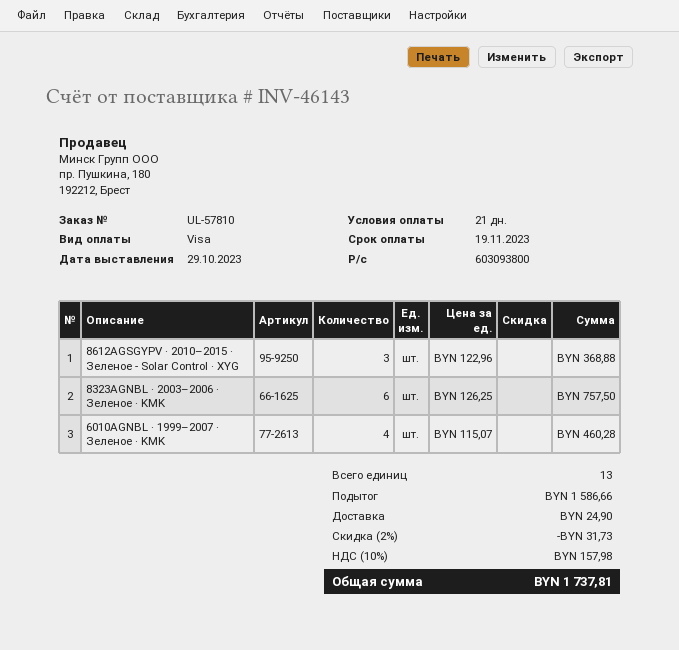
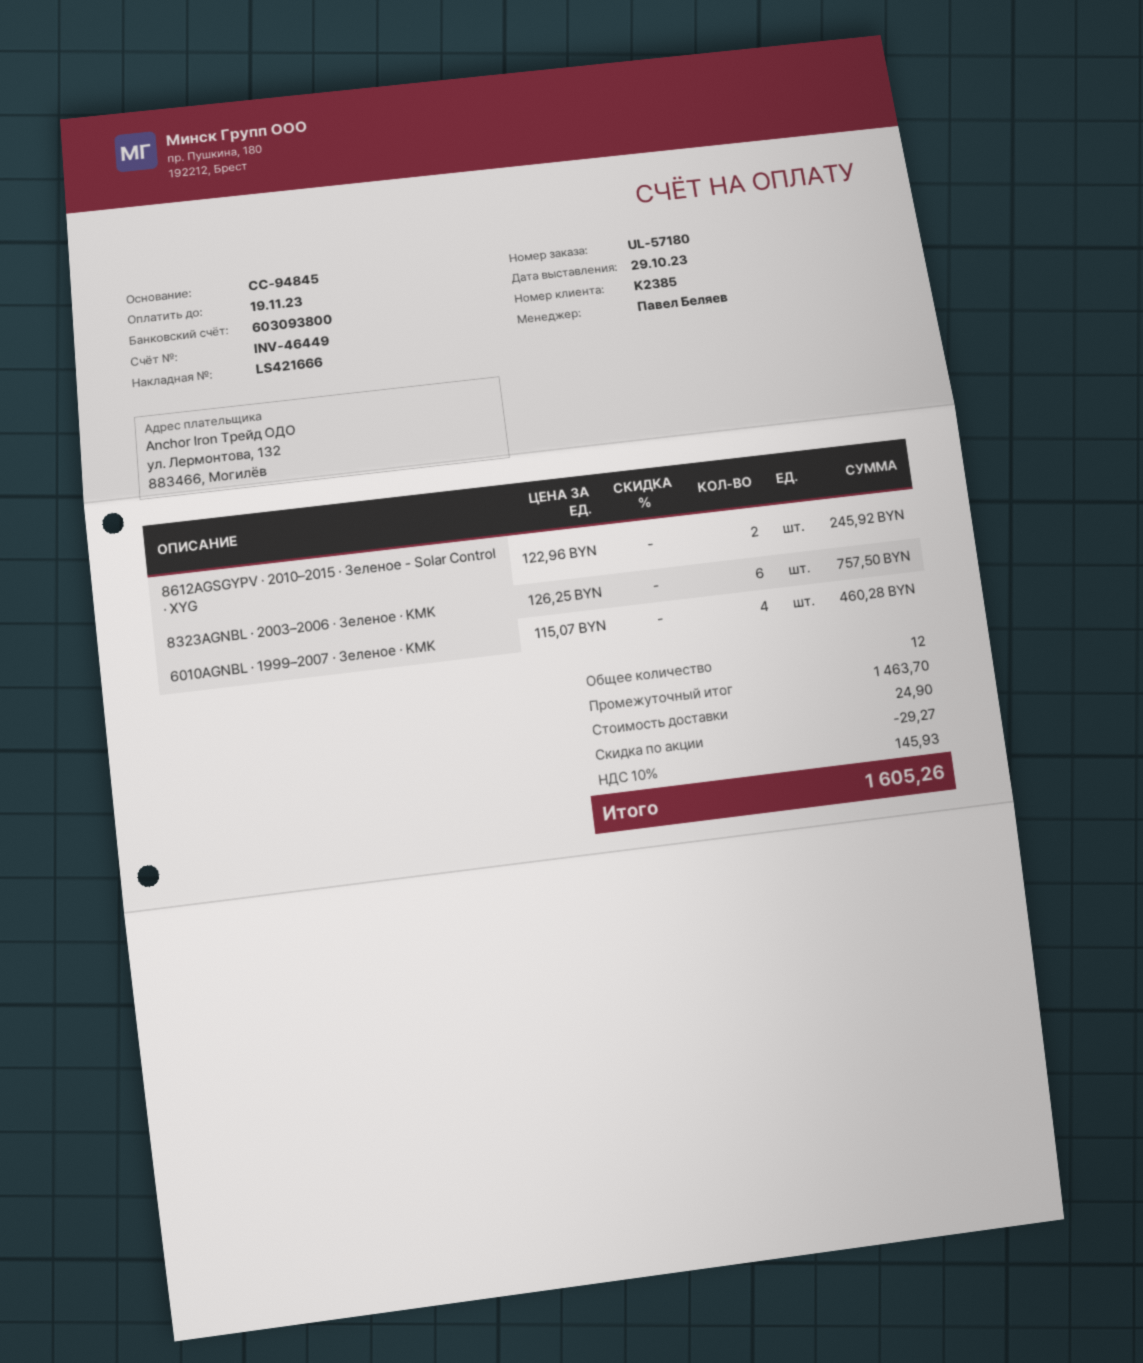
order number: UL-57810 -> UL-57180
invoice number: INV-46143 -> INV-46449
8612AGSGYPV · 2010–2015 · Зеленое - Solar Control · XYG: 3 x 122.96 = 368.88 -> 2 x 122.96 = 245.92
total quantity: 13 -> 12
subtotal: 1586.66 -> 1463.70
discount: 31.73 -> 29.27
tax: 10% = 157.98 -> 10% = 145.93
total: 1737.81 -> 1605.26

